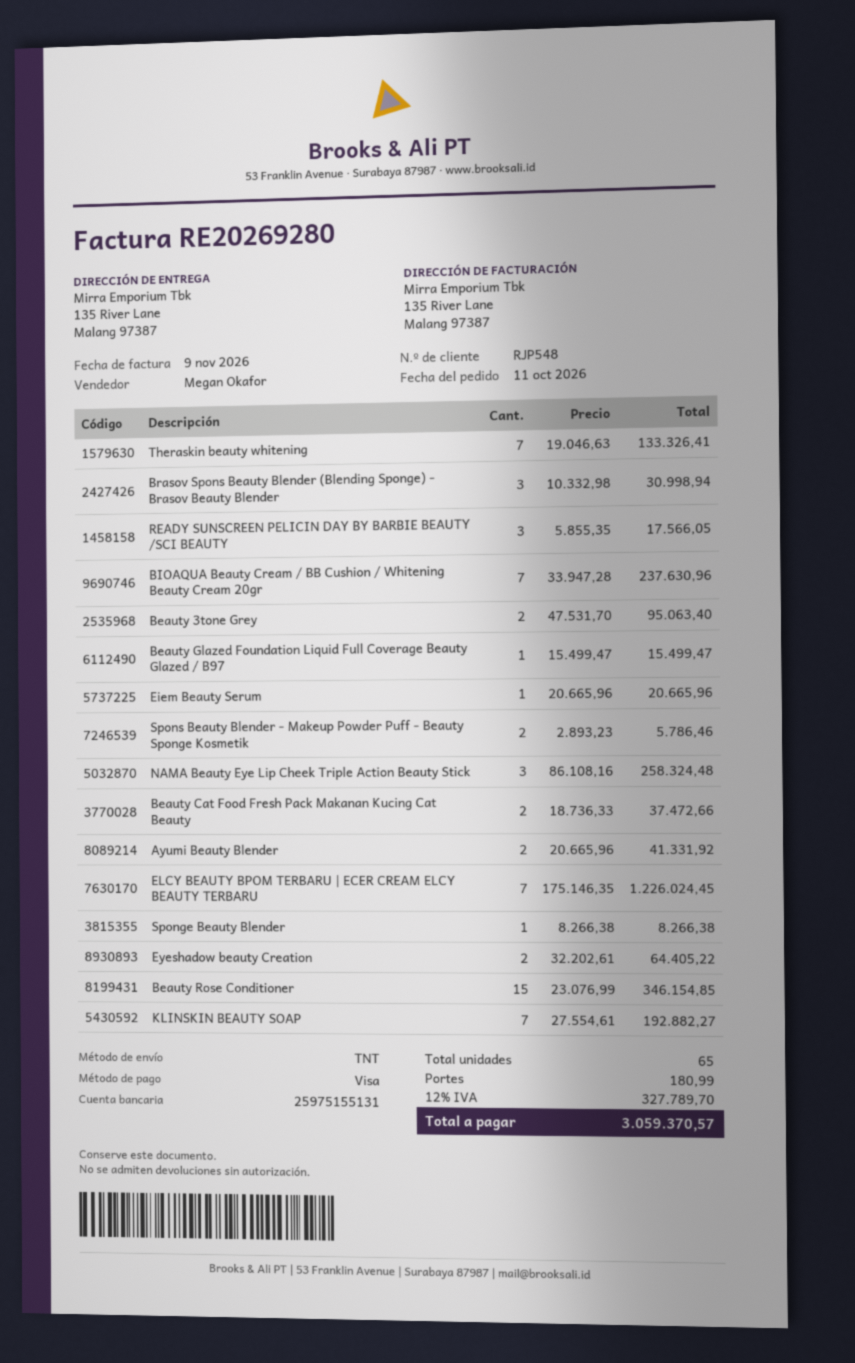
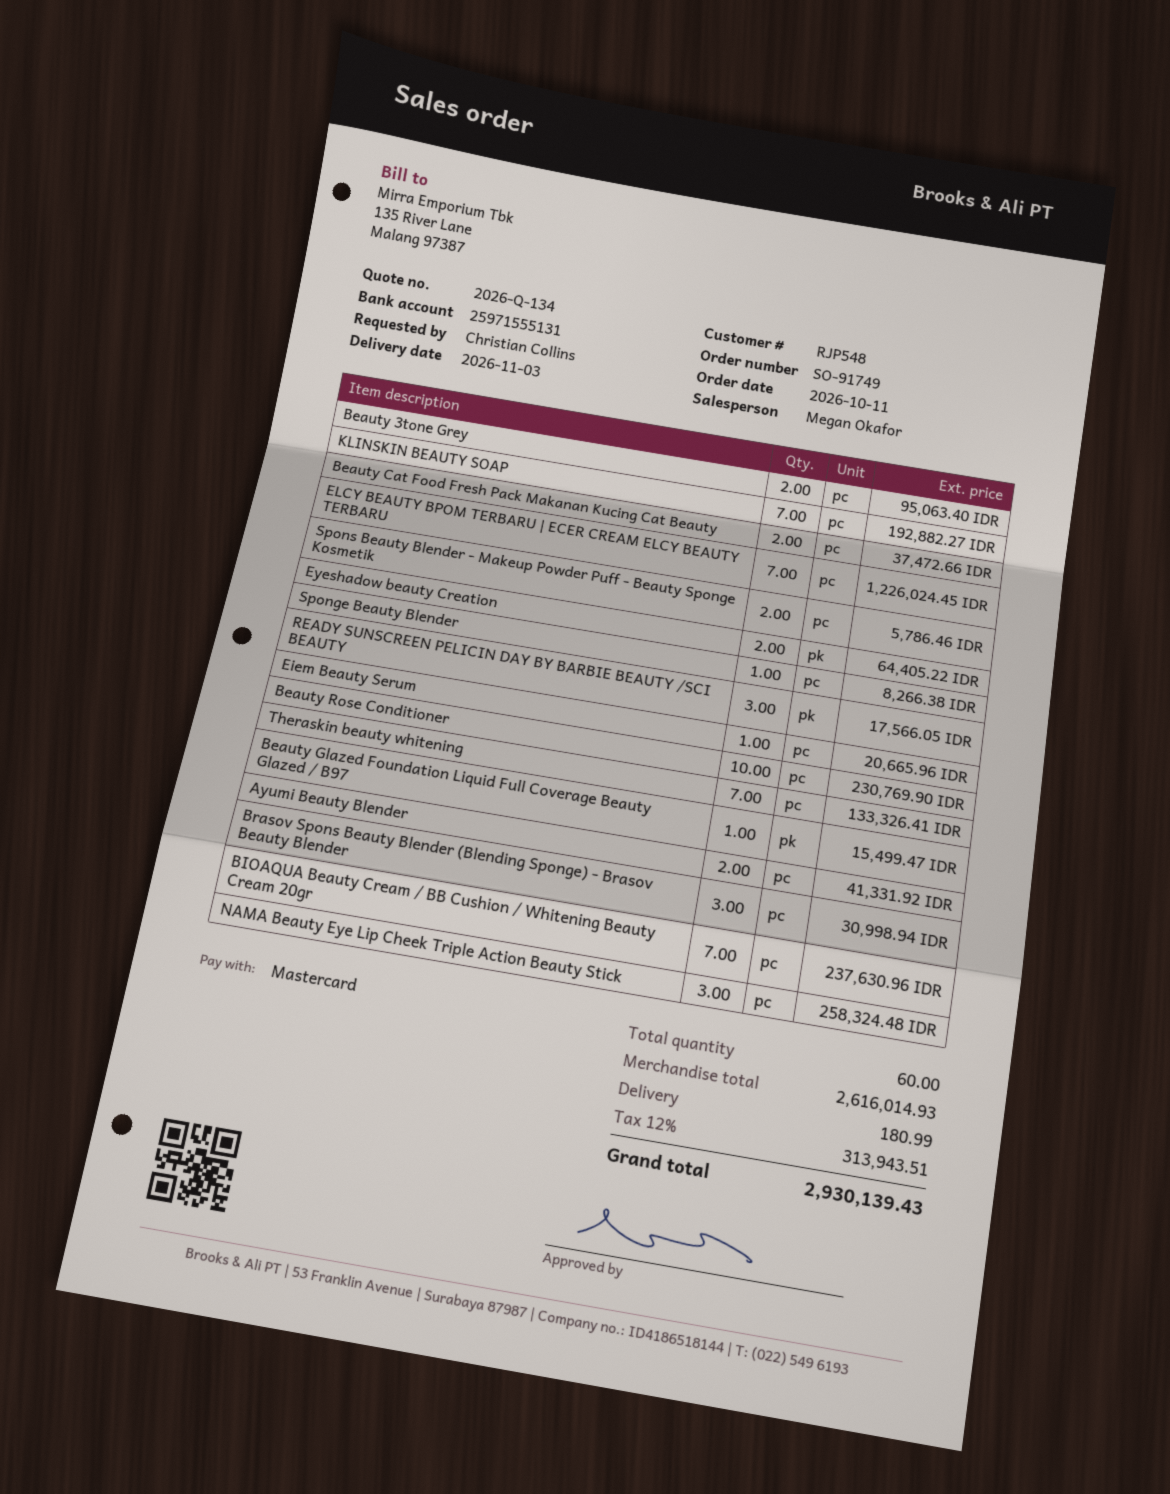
payment method: Visa -> Mastercard
bank account: 25975155131 -> 25971555131
Beauty Rose Conditioner: 15 for 346154.85 -> 10 for 230769.90
total quantity: 65 -> 60
tax: 12% = 327789.70 -> 12% = 313943.51
total: 3059370.57 -> 2930139.43

